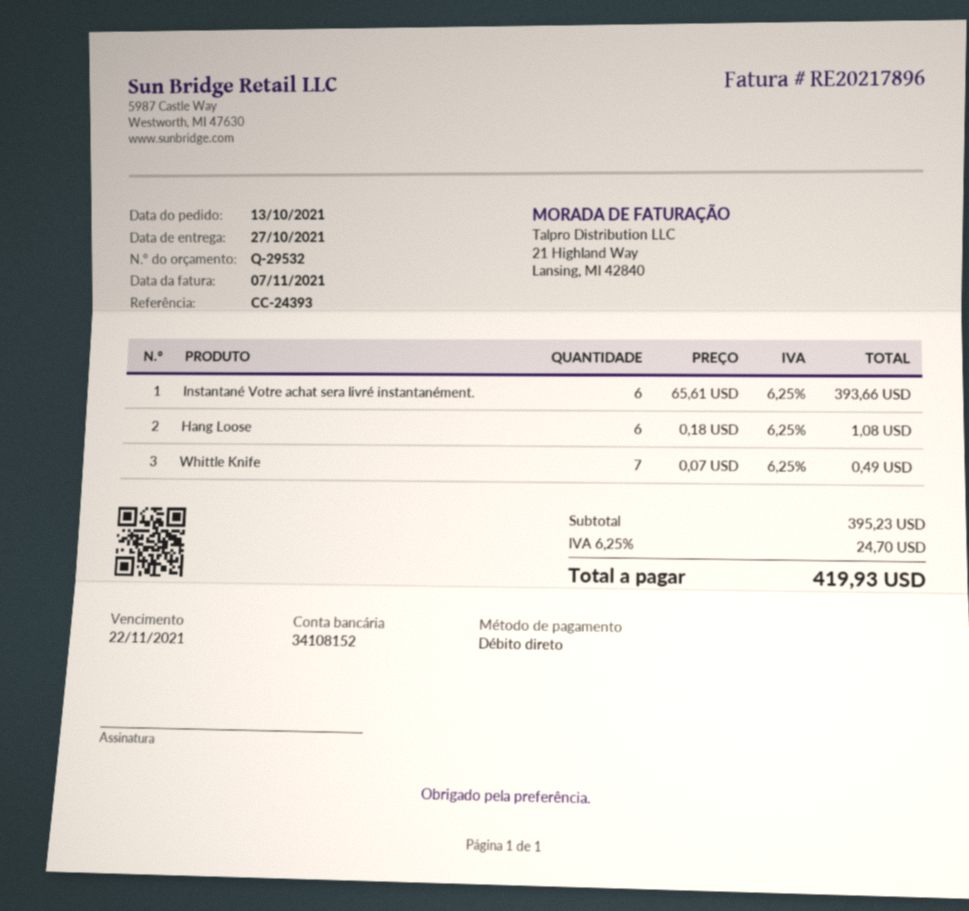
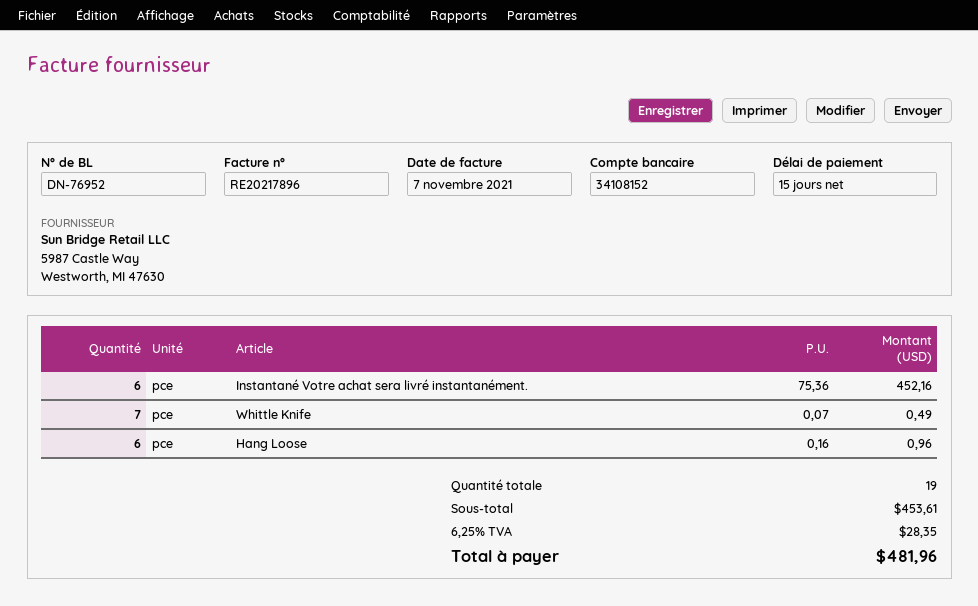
Instantané Votre achat sera livré instantanément.: 6 x 65.61 = 393.66 -> 6 x 75.36 = 452.16
Hang Loose: 6 x 0.18 = 1.08 -> 6 x 0.16 = 0.96
subtotal: 395.23 -> 453.61
tax: 6.25% = 24.70 -> 6.25% = 28.35
total: 419.93 -> 481.96

